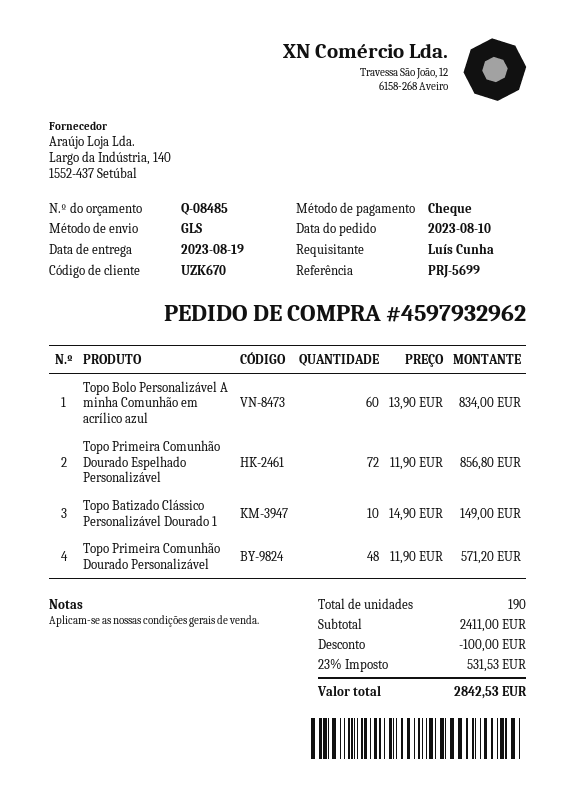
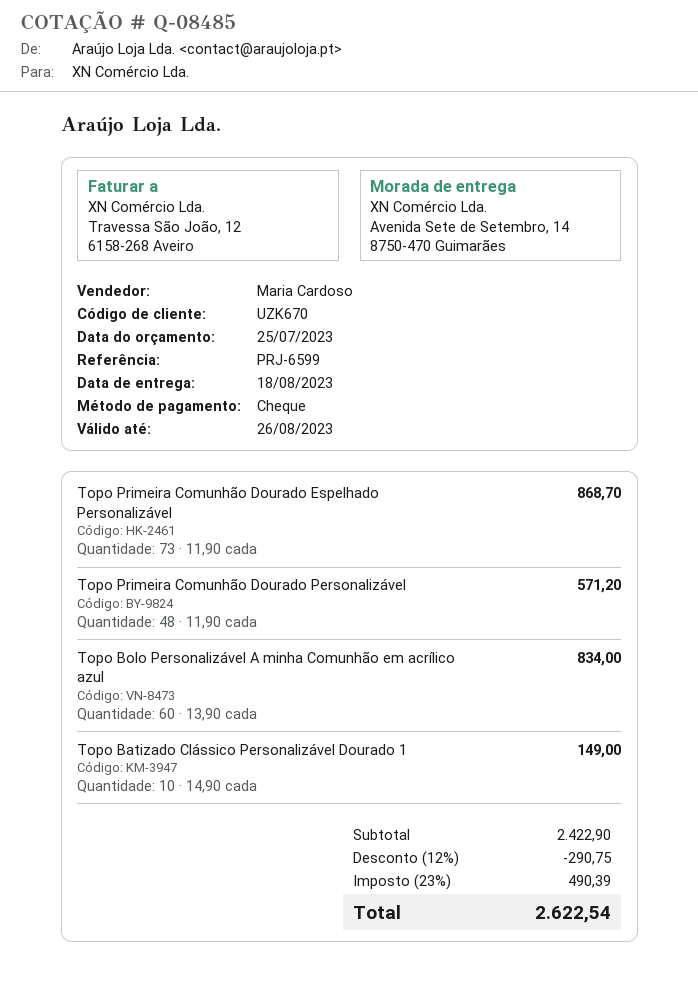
delivery date: 2023-08-19 -> 2023-08-18
reference: PRJ-5699 -> PRJ-6599
Topo Primeira Comunhão Dourado Espelhado Personalizável: 72 x 11.90 = 856.80 -> 73 x 11.90 = 868.70
subtotal: 2411.00 -> 2422.90
discount: 100.00 -> 290.75
tax: 23% = 531.53 -> 23% = 490.39
total: 2842.53 -> 2622.54

